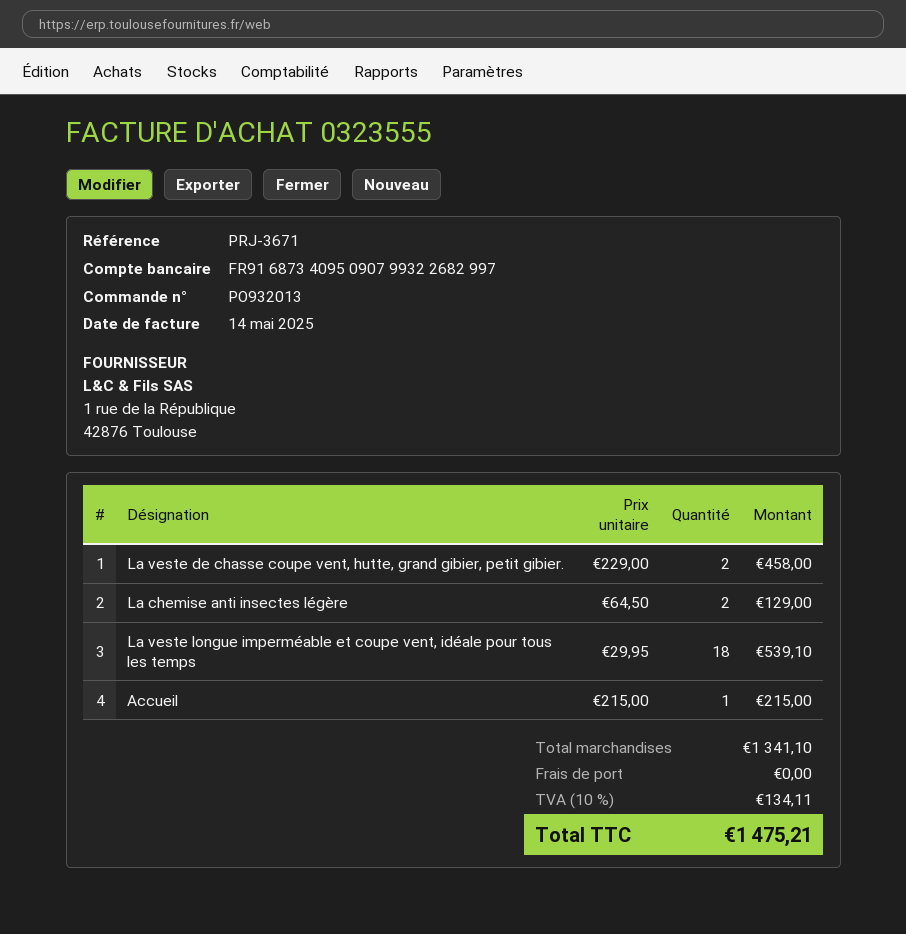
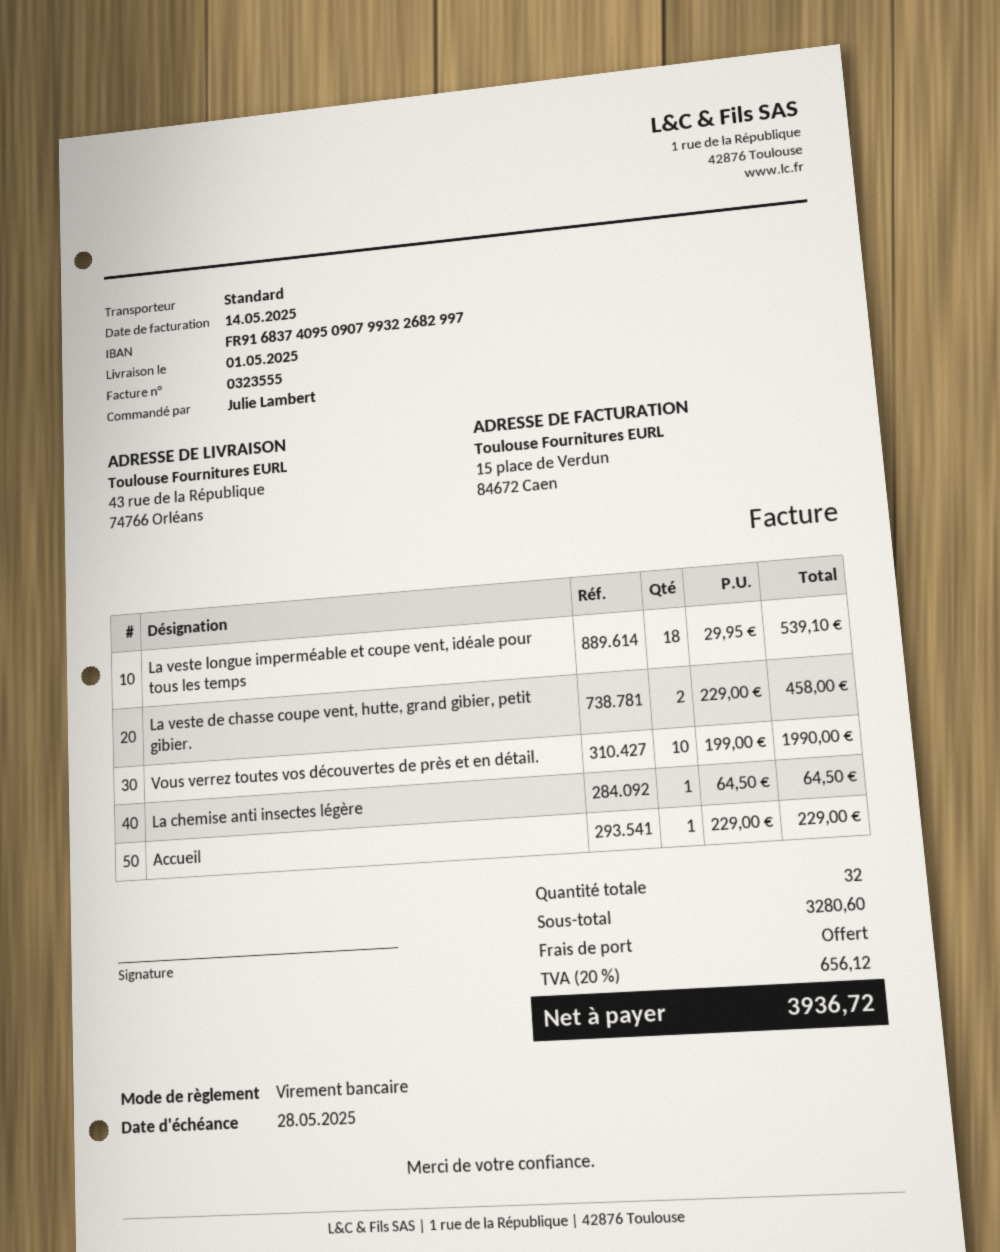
bank account: FR9168734095090799322682997 -> FR9168374095090799322682997
La chemise anti insectes légère: 2 x 64.50 = 129.00 -> 1 x 64.50 = 64.50
Accueil: 1 x 215.00 = 215.00 -> 1 x 229.00 = 229.00
Vous verrez toutes vos découvertes de près et en détail.: none -> 10 x 199.00 = 1990.00
subtotal: 1341.10 -> 3280.60
tax: 10% = 134.11 -> 20% = 656.12
total: 1475.21 -> 3936.72

